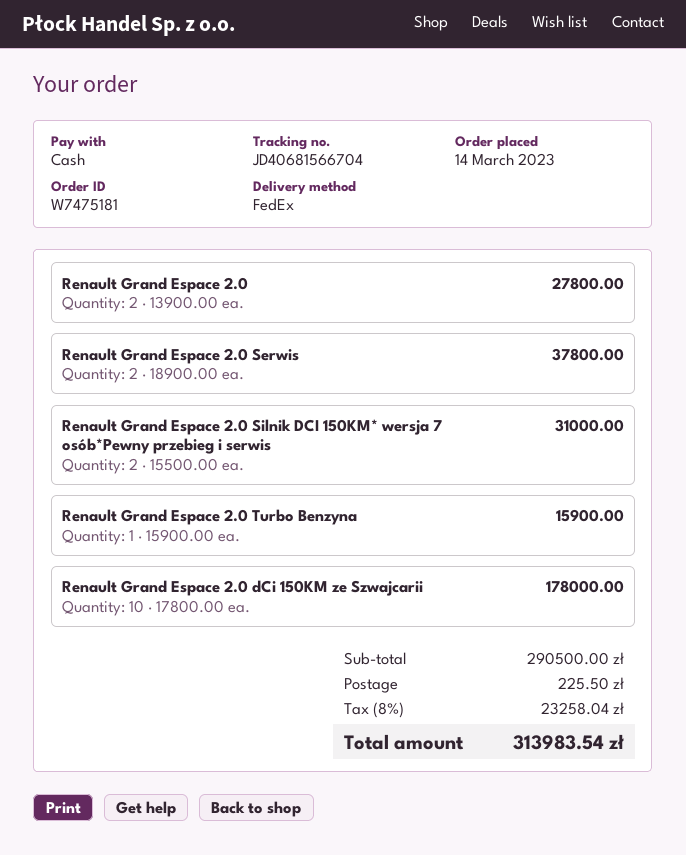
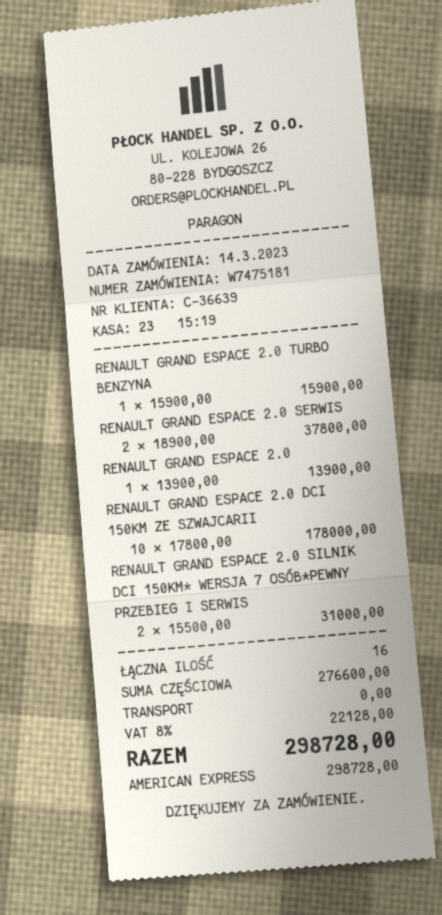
payment method: cash -> American Express
Renault Grand Espace 2.0: 2 x 13900.00 = 27800.00 -> 1 x 13900.00 = 13900.00
subtotal: 290500.00 -> 276600.00
shipping: 225.50 -> 0.00
tax: 8% = 23258.04 -> 8% = 22128.00
total: 313983.54 -> 298728.00

